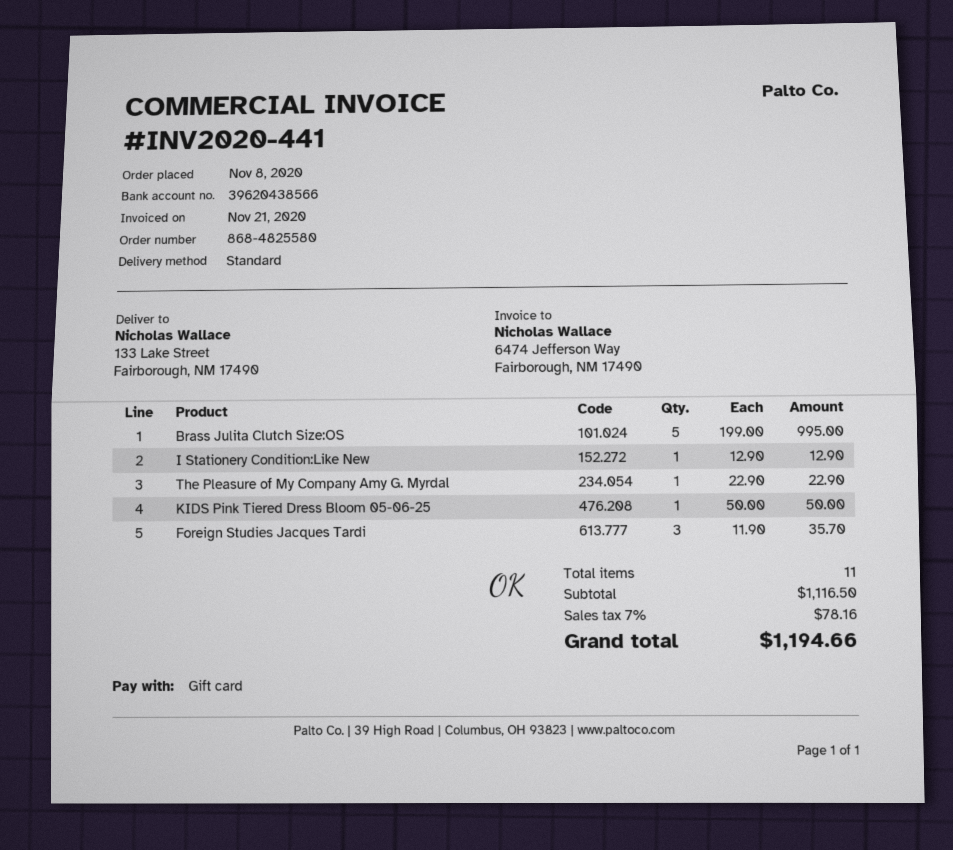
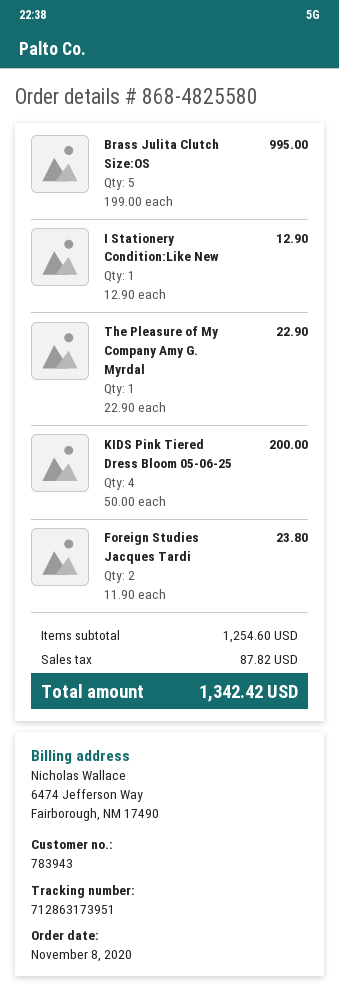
KIDS Pink Tiered Dress Bloom 05-06-25: 1 x 50.00 = 50.00 -> 4 x 50.00 = 200.00
Foreign Studies Jacques Tardi: 3 x 11.90 = 35.70 -> 2 x 11.90 = 23.80
subtotal: 1116.50 -> 1254.60
tax: 78.16 -> 87.82
total: 1194.66 -> 1342.42

